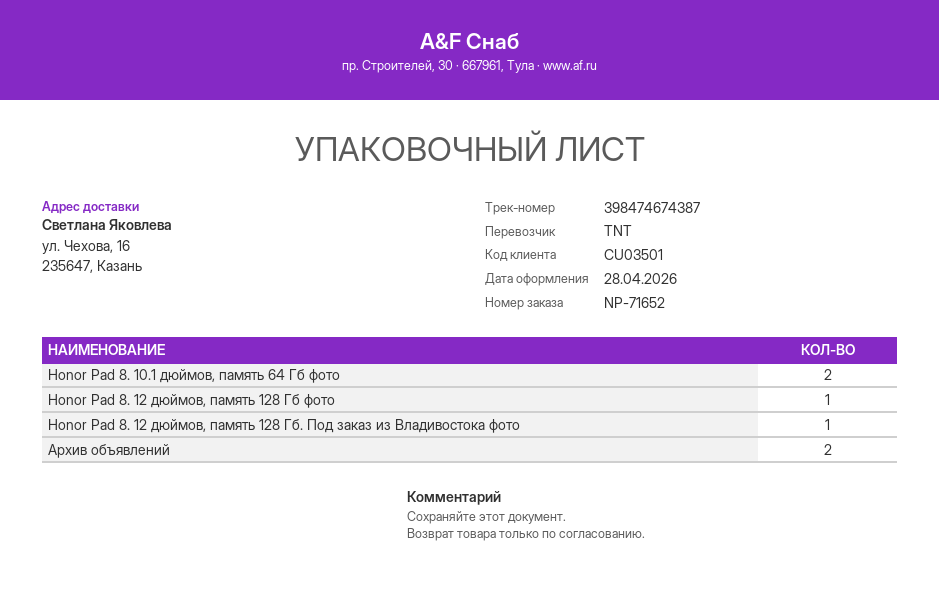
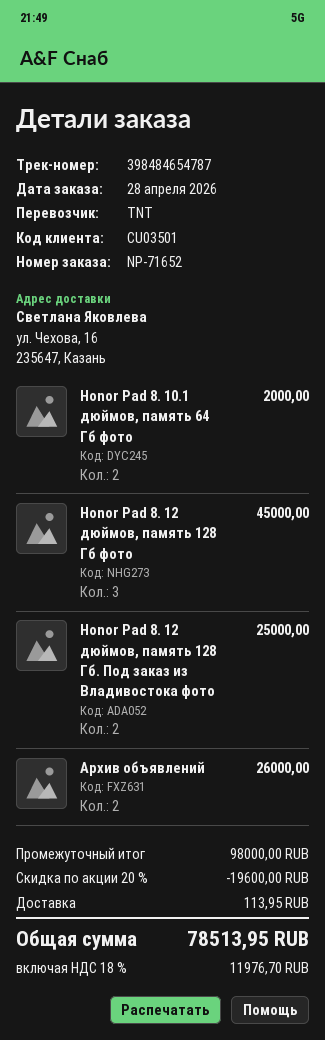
tracking number: 398474674387 -> 398484654787
Honor Pad 8. 12 дюймов, память 128 Гб фото: 1 -> 3
Honor Pad 8. 12 дюймов, память 128 Гб. Под заказ из Владивостока фото: 1 -> 2

